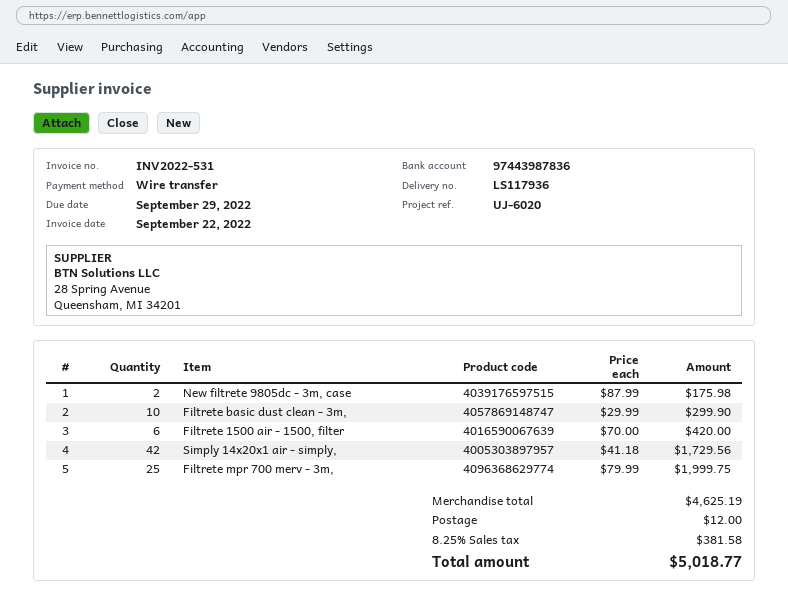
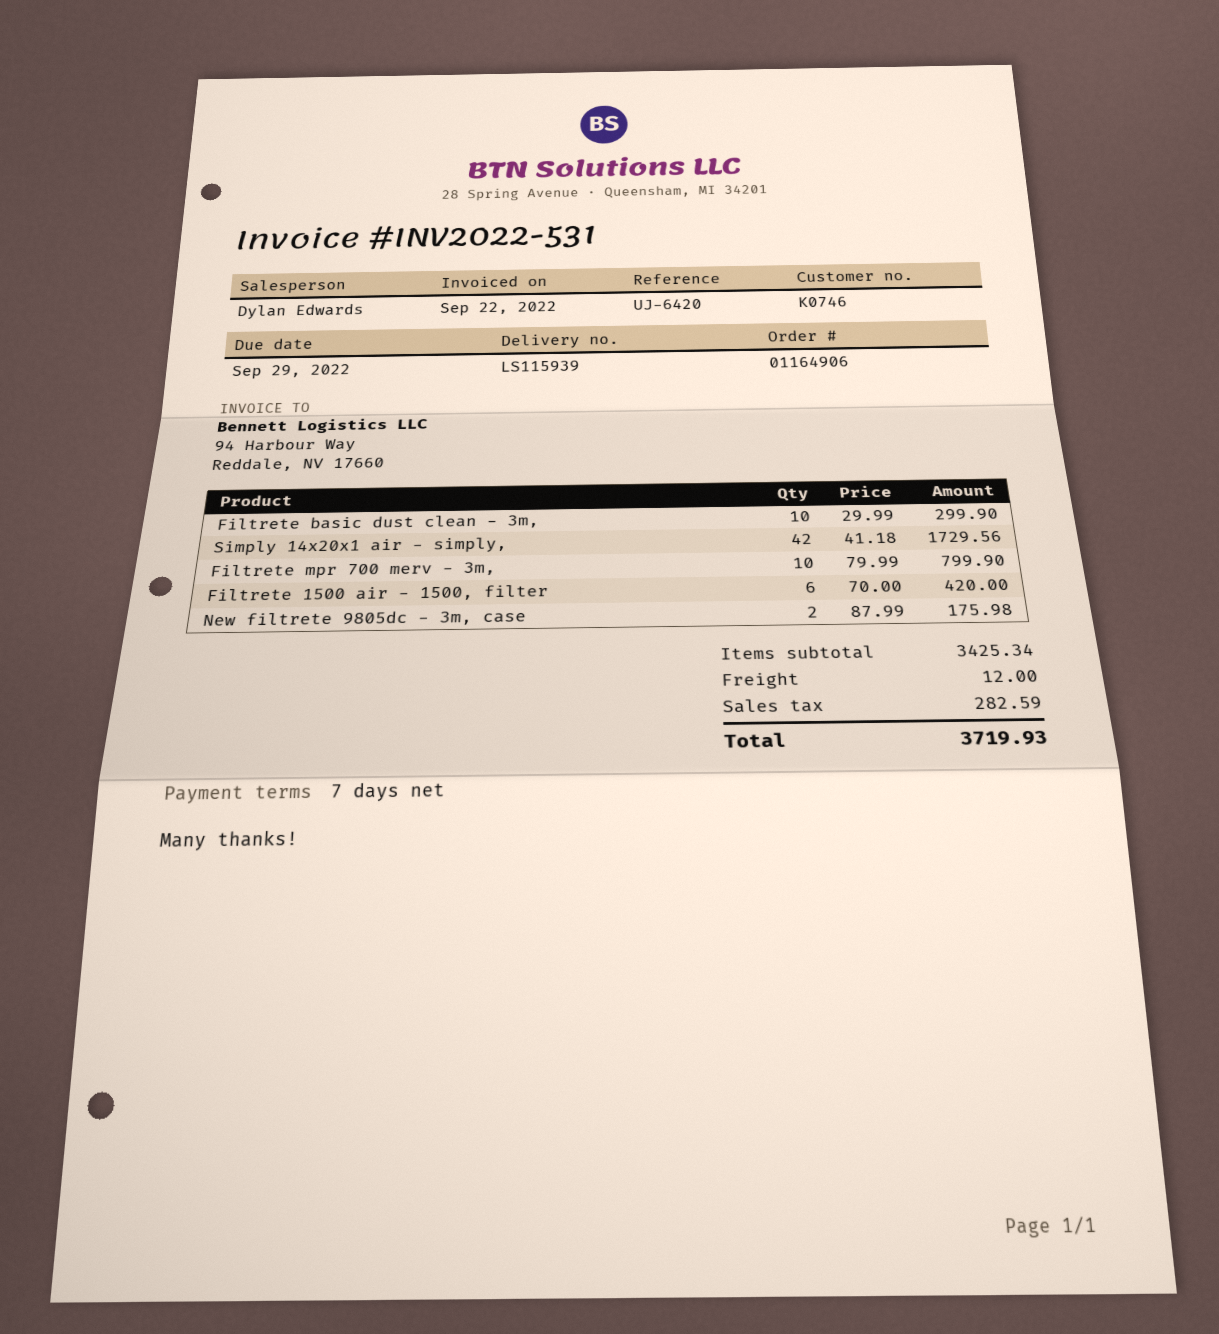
delivery note number: LS117936 -> LS115939
reference: UJ-6020 -> UJ-6420
Filtrete mpr 700 merv - 3m,: 25 x 79.99 = 1999.75 -> 10 x 79.99 = 799.90
subtotal: 4625.19 -> 3425.34
tax: 381.58 -> 282.59
total: 5018.77 -> 3719.93

